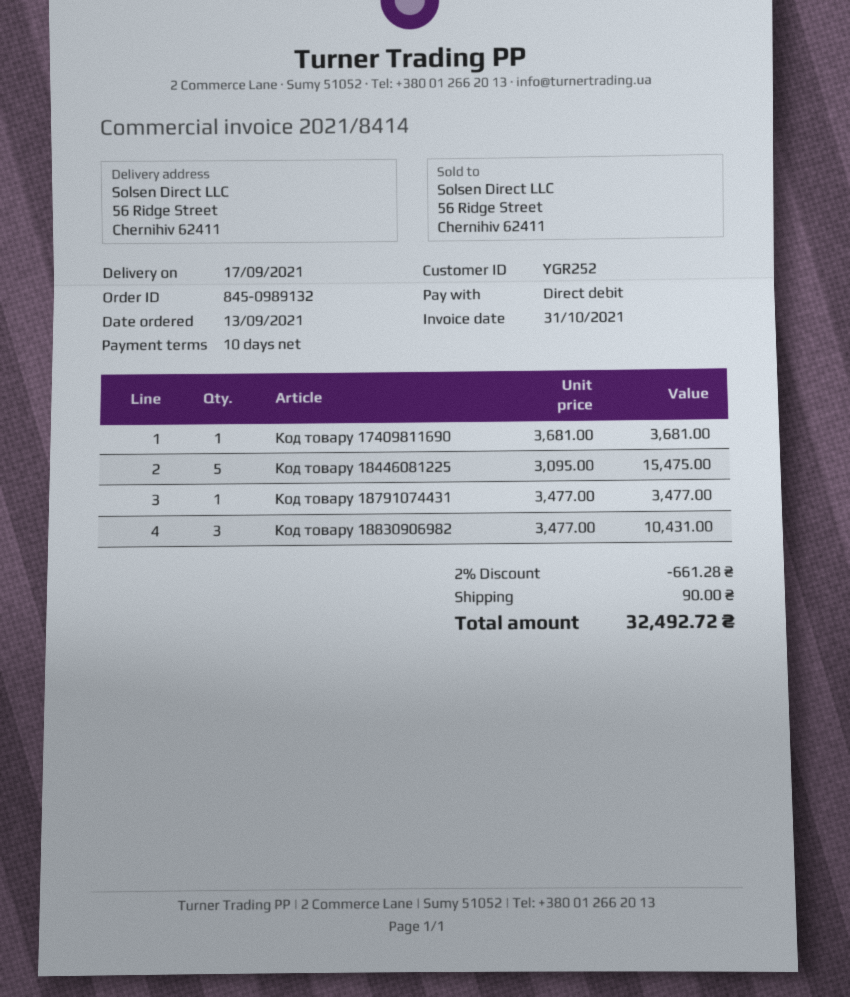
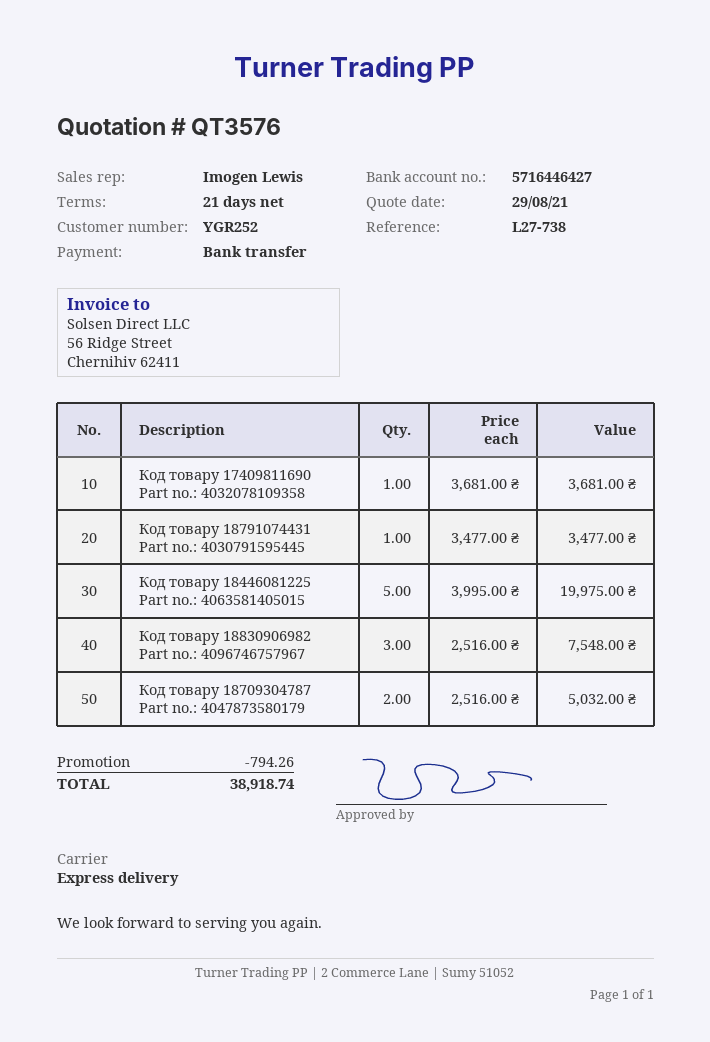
payment terms: 10 days -> 21 days
payment method: direct debit -> bank transfer
Код товару 18446081225: 5 x 3095.00 = 15475.00 -> 5 x 3995.00 = 19975.00
Код товару 18830906982: 3 x 3477.00 = 10431.00 -> 3 x 2516.00 = 7548.00
Код товару 18709304787: none -> 2 x 2516.00 = 5032.00
discount: 661.28 -> 794.26
shipping: 90.00 -> none
total: 32492.72 -> 38918.74

